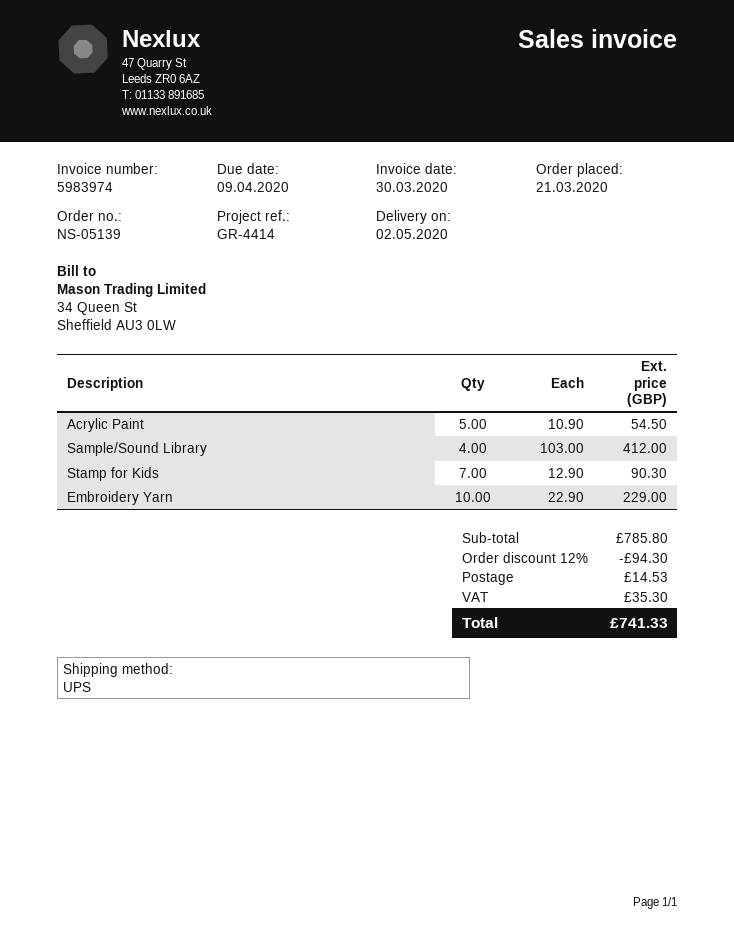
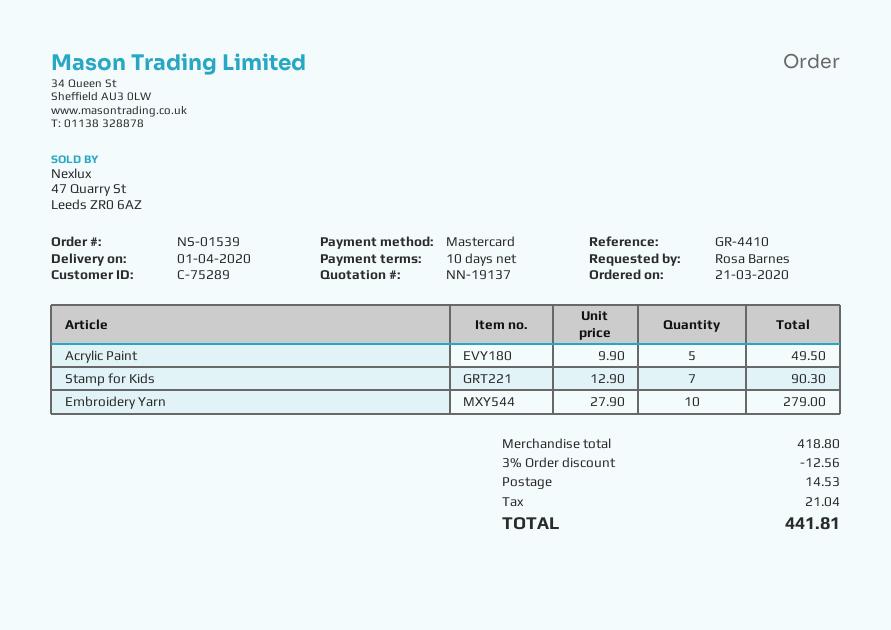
order number: NS-05139 -> NS-01539
delivery date: 2020-05-02 -> 2020-04-01
reference: GR-4414 -> GR-4410
Acrylic Paint: 5 x 10.90 = 54.50 -> 5 x 9.90 = 49.50
Sample/Sound Library: 4 x 103.00 = 412.00 -> none
Embroidery Yarn: 10 x 22.90 = 229.00 -> 10 x 27.90 = 279.00
subtotal: 785.80 -> 418.80
discount: 12% = 94.30 -> 3% = 12.56
tax: 35.30 -> 21.04
total: 741.33 -> 441.81

